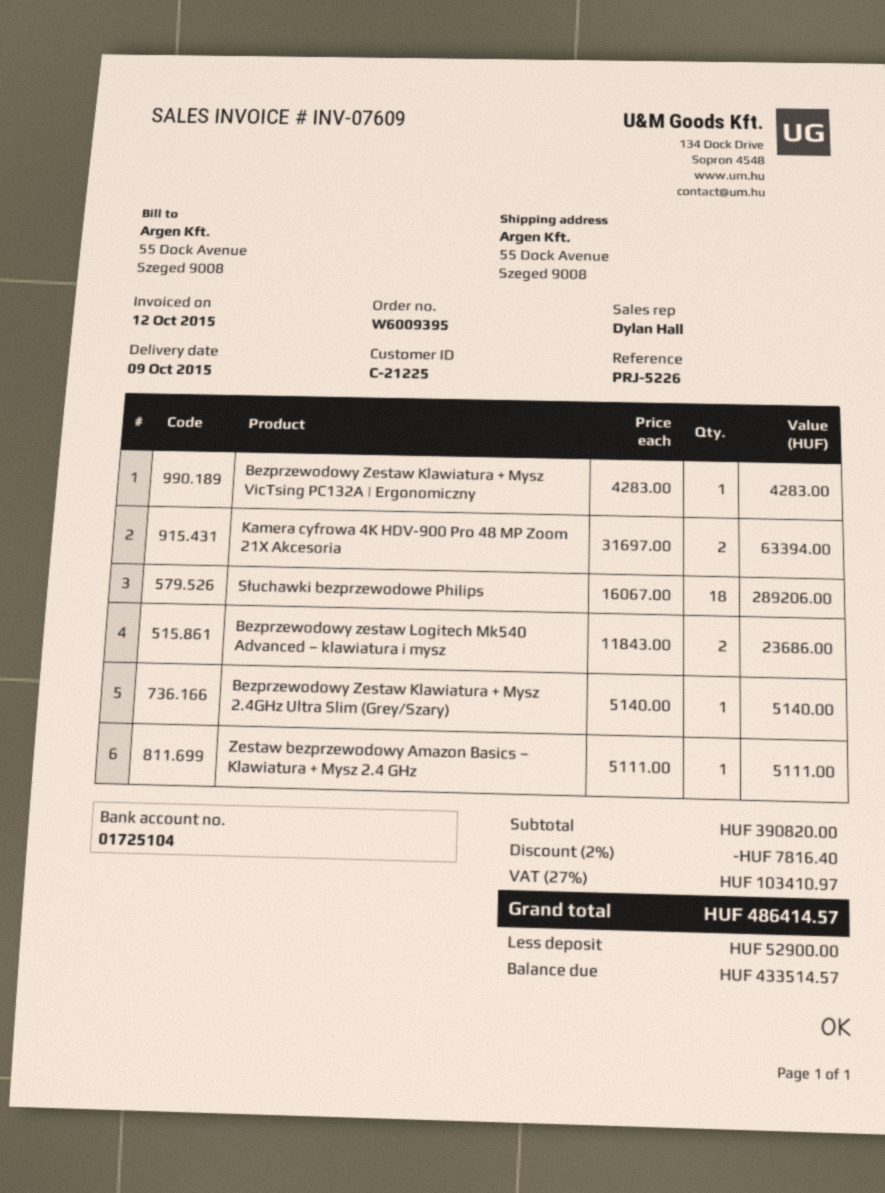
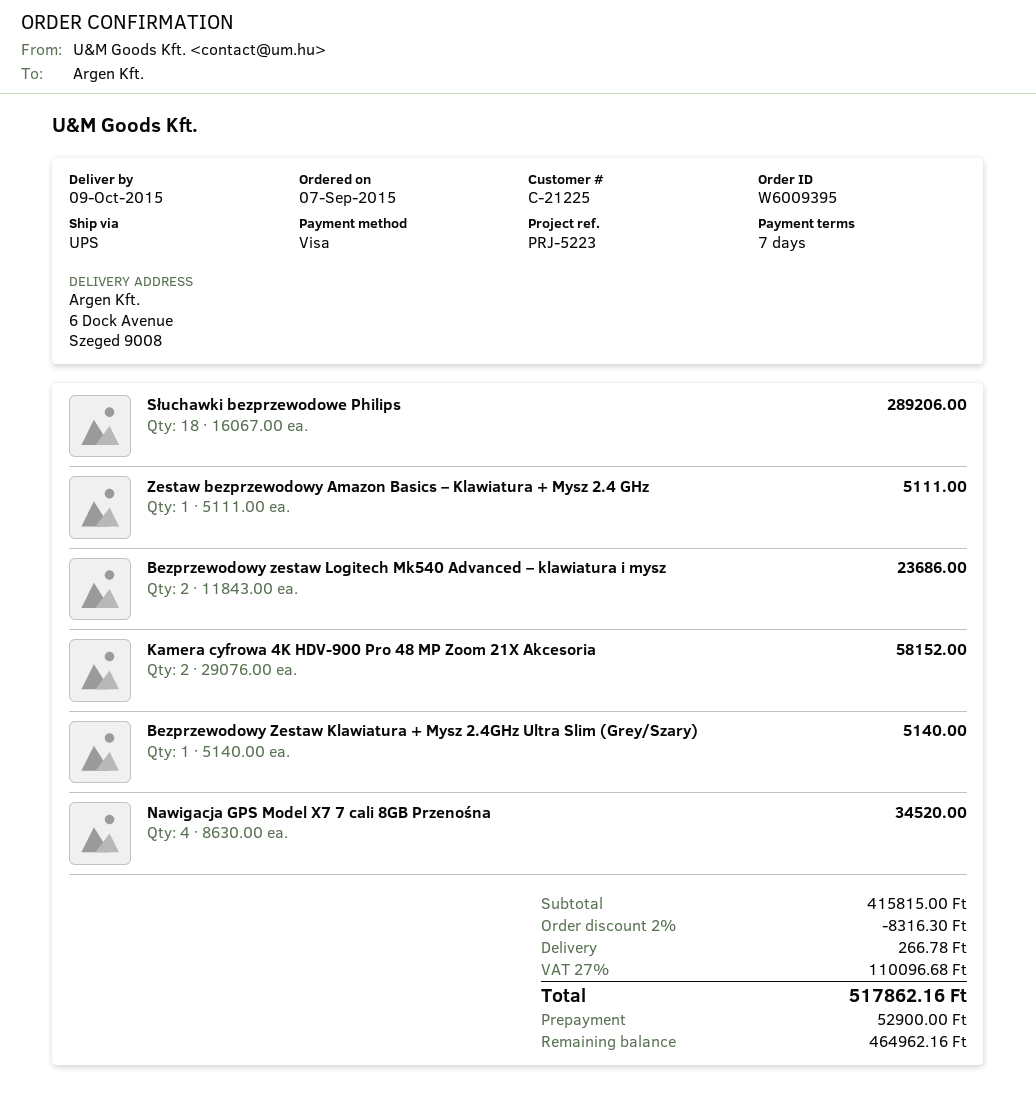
reference: PRJ-5226 -> PRJ-5223
ship to: 55 Dock Avenue, Szeged 9008 -> 6 Dock Avenue, Szeged 9008
Bezprzewodowy Zestaw Klawiatura + Mysz VicTsing PC132A | Ergonomiczny: 1 x 4283.00 = 4283.00 -> none
Kamera cyfrowa 4K HDV-900 Pro 48 MP Zoom 21X Akcesoria: 2 x 31697.00 = 63394.00 -> 2 x 29076.00 = 58152.00
Nawigacja GPS Model X7 7 cali 8GB Przenośna: none -> 4 x 8630.00 = 34520.00
subtotal: 390820.00 -> 415815.00
discount: 2% = 7816.40 -> 2% = 8316.30
shipping: none -> 266.78
tax: 27% = 103410.97 -> 27% = 110096.68
total: 486414.57 -> 517862.16
balance: 433514.57 -> 464962.16

